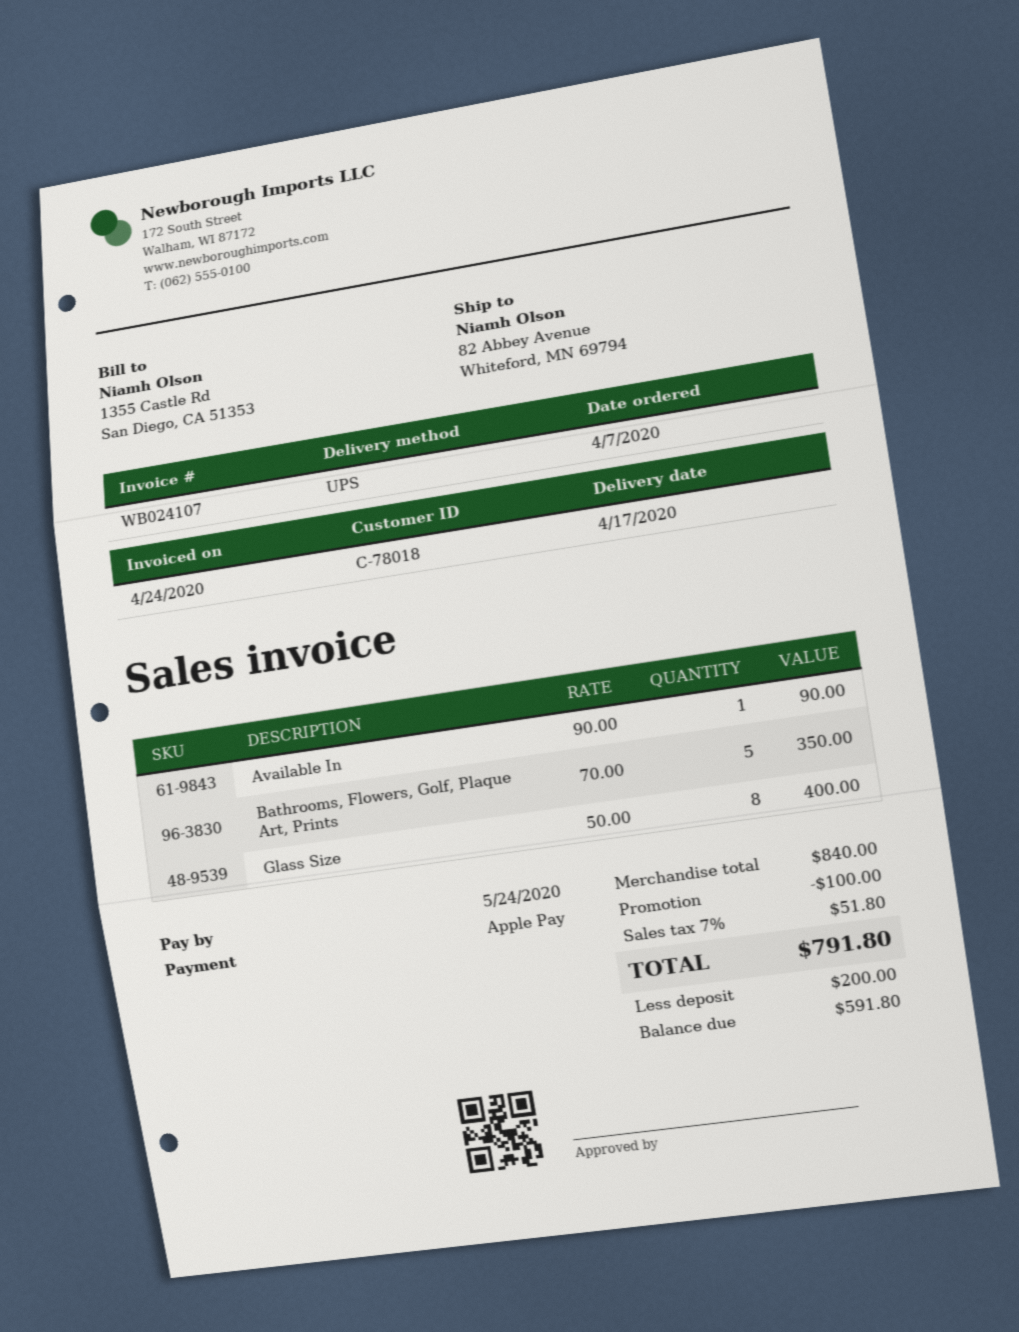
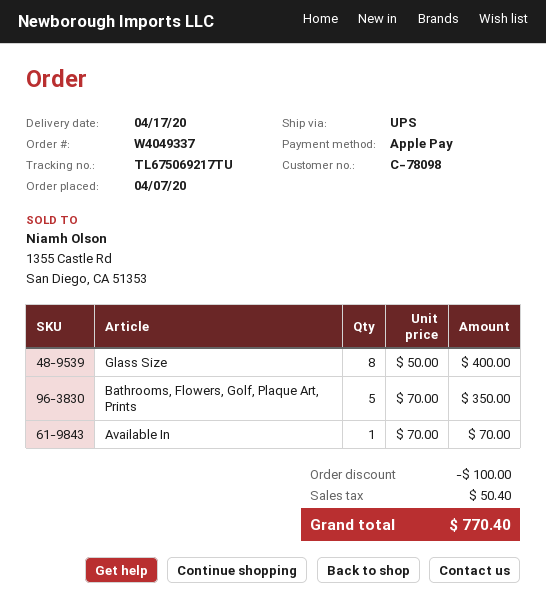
customer number: C-78018 -> C-78098
Available In: 1 x 90.00 = 90.00 -> 1 x 70.00 = 70.00
tax: 51.80 -> 50.40
total: 791.80 -> 770.40

